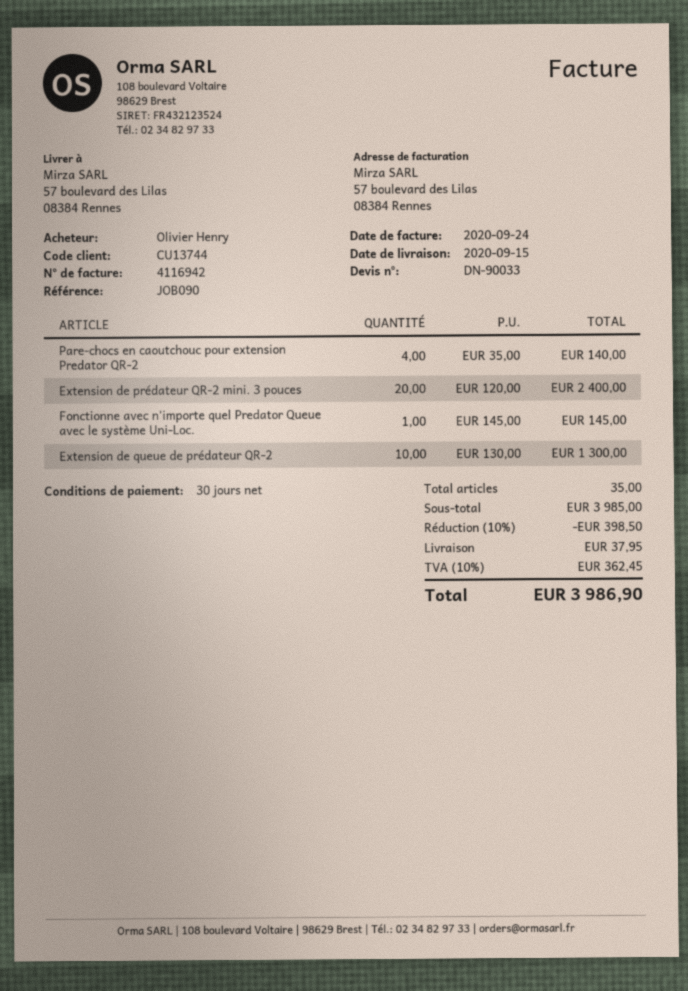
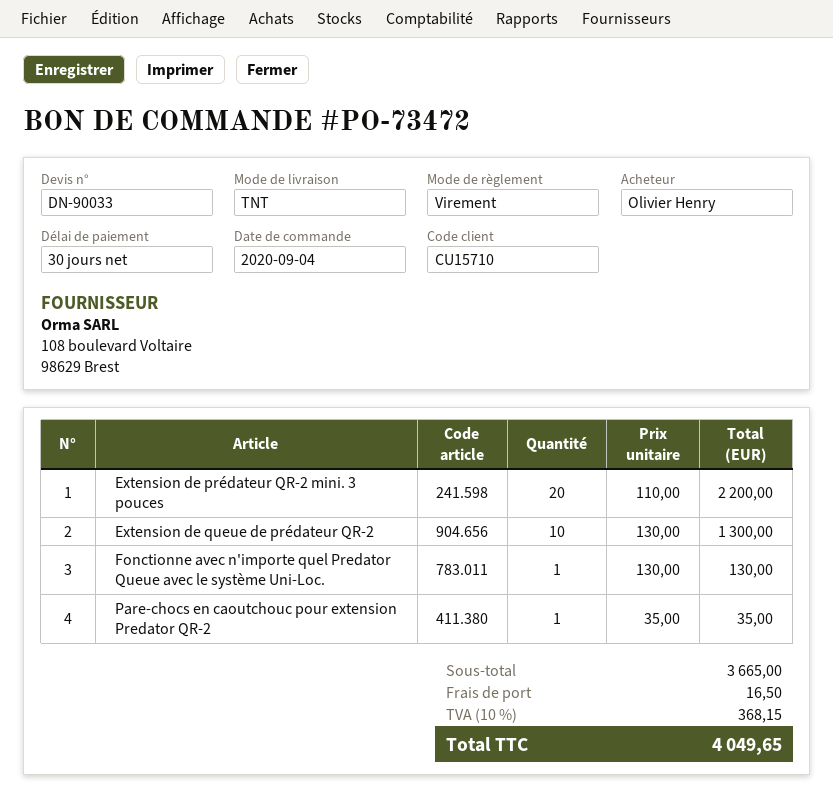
customer number: CU13744 -> CU15710
Pare-chocs en caoutchouc pour extension Predator QR-2: 4 x 35.00 = 140.00 -> 1 x 35.00 = 35.00
Extension de prédateur QR-2 mini. 3 pouces: 20 x 120.00 = 2400.00 -> 20 x 110.00 = 2200.00
Fonctionne avec n'importe quel Predator Queue avec le système Uni-Loc.: 1 x 145.00 = 145.00 -> 1 x 130.00 = 130.00
subtotal: 3985.00 -> 3665.00
discount: 10% = 398.50 -> none
shipping: 37.95 -> 16.50
tax: 10% = 362.45 -> 10% = 368.15
total: 3986.90 -> 4049.65

